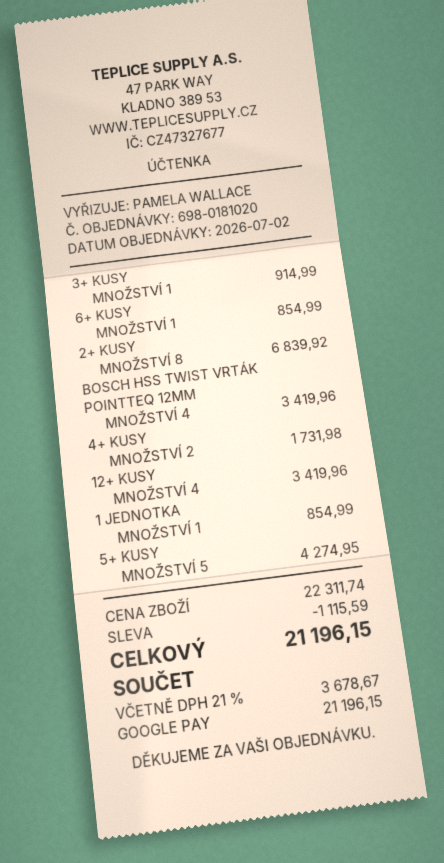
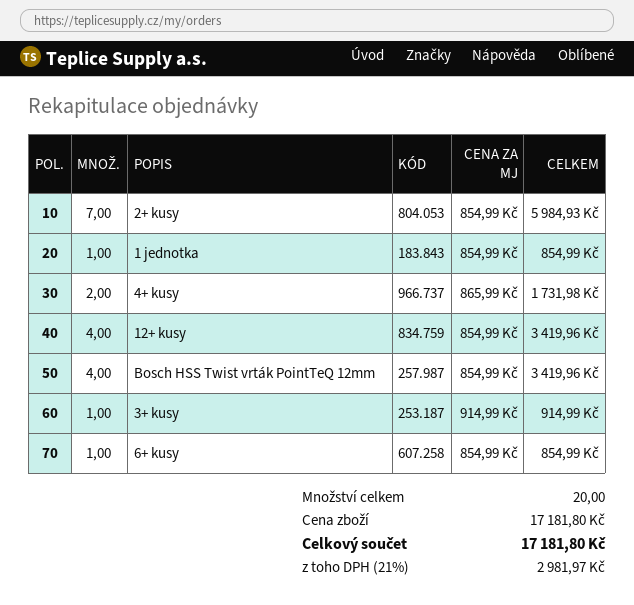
2+ KUSY: 8 for 6839.92 -> 7 for 5984.93
5+ KUSY: 5 for 4274.95 -> none
subtotal: 22311.74 -> 17181.80
discount: 1115.59 -> none
tax: 21% = 3678.67 -> 21% = 2981.97
total: 21196.15 -> 17181.80

